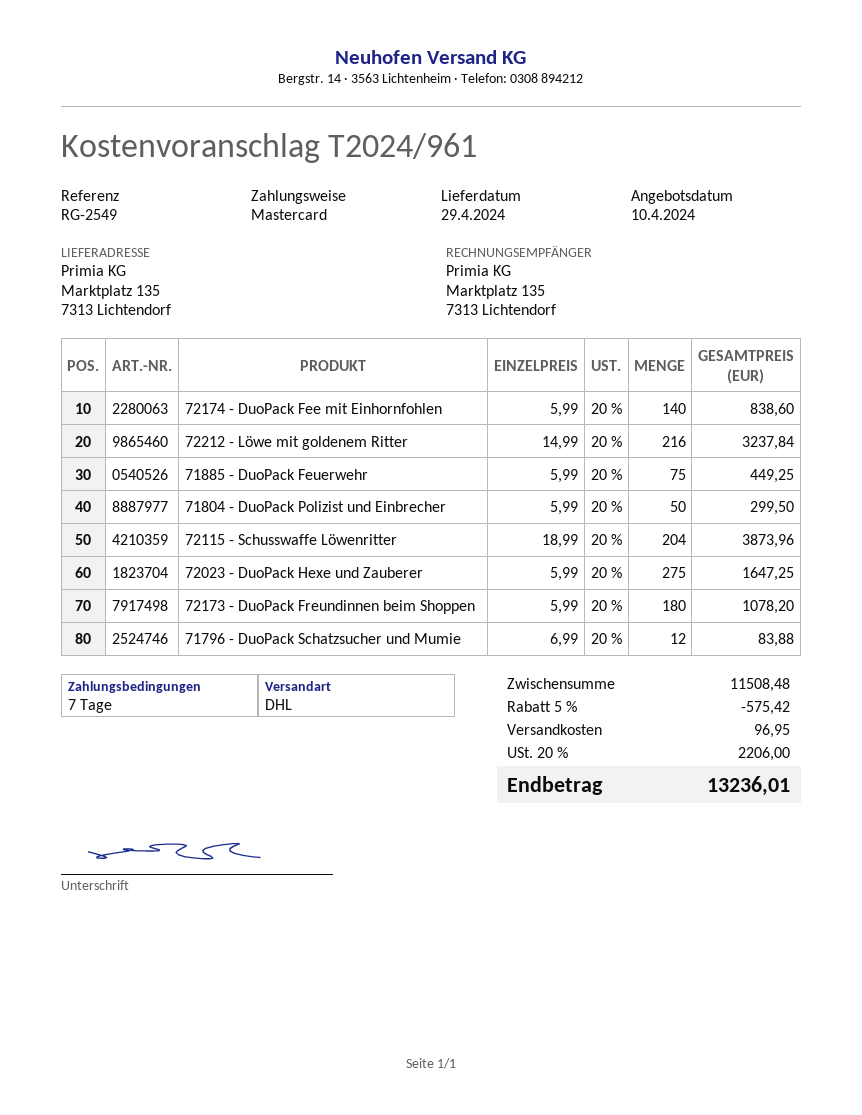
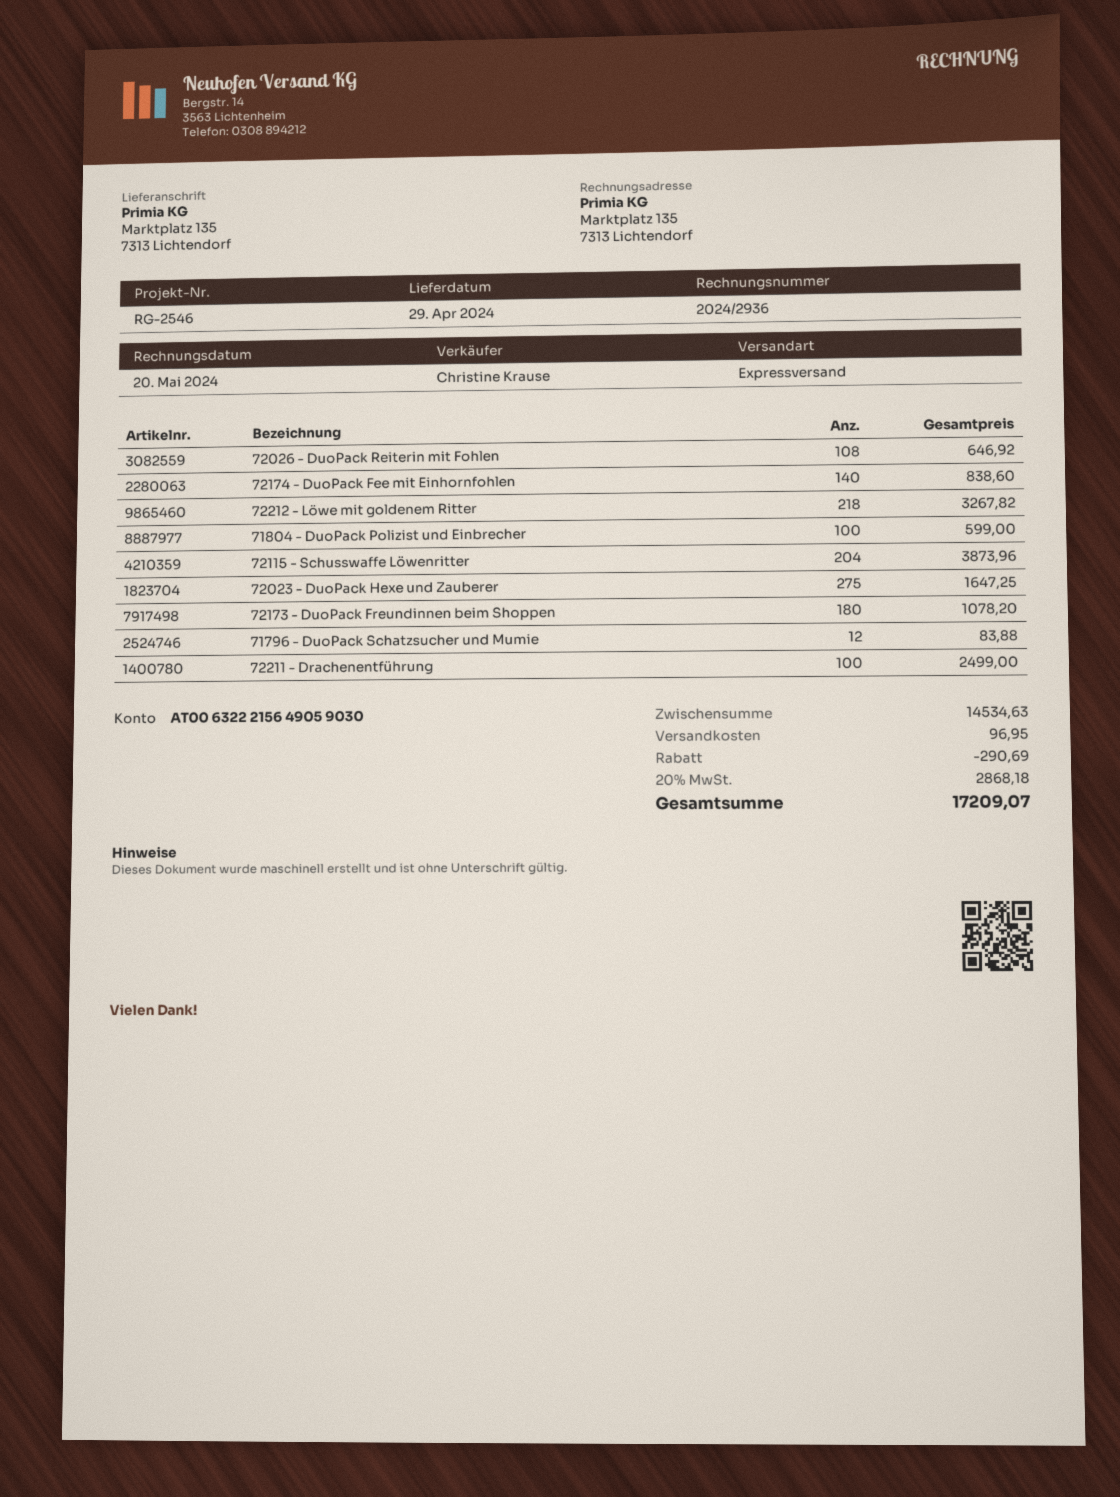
reference: RG-2549 -> RG-2546
shipping method: DHL -> express
72212 - Löwe mit goldenem Ritter: 216 for 3237.84 -> 218 for 3267.82
71885 - DuoPack Feuerwehr: 75 for 449.25 -> none
71804 - DuoPack Polizist und Einbrecher: 50 for 299.50 -> 100 for 599.00
72026 - DuoPack Reiterin mit Fohlen: none -> 108 for 646.92
72211 - Drachenentführung: none -> 100 for 2499.00
subtotal: 11508.48 -> 14534.63
discount: 575.42 -> 290.69
tax: 20% = 2206.00 -> 20% = 2868.18
total: 13236.01 -> 17209.07

